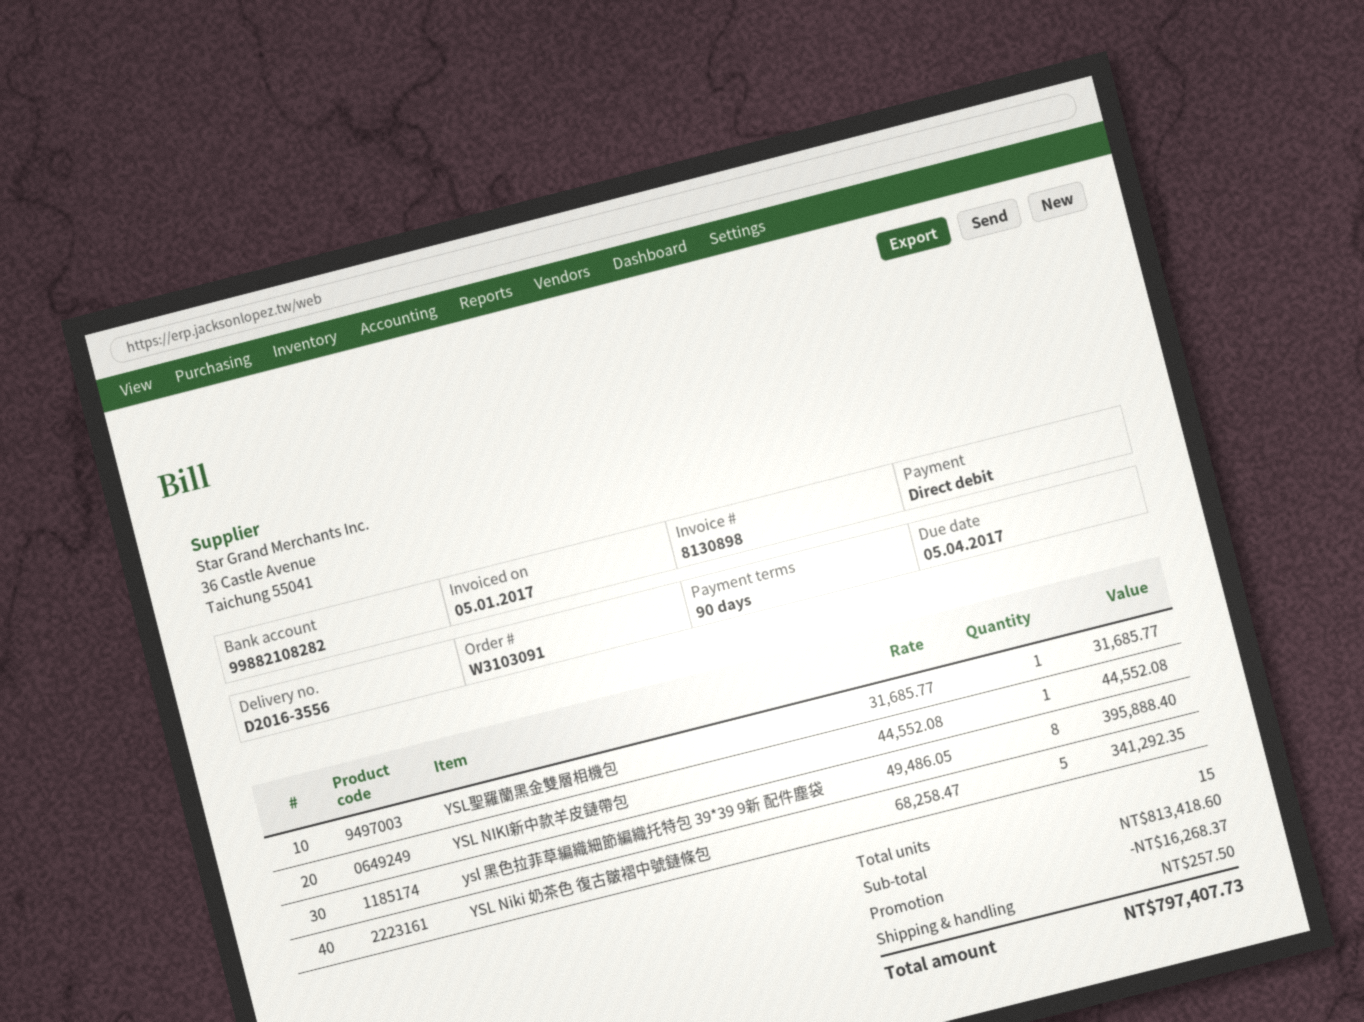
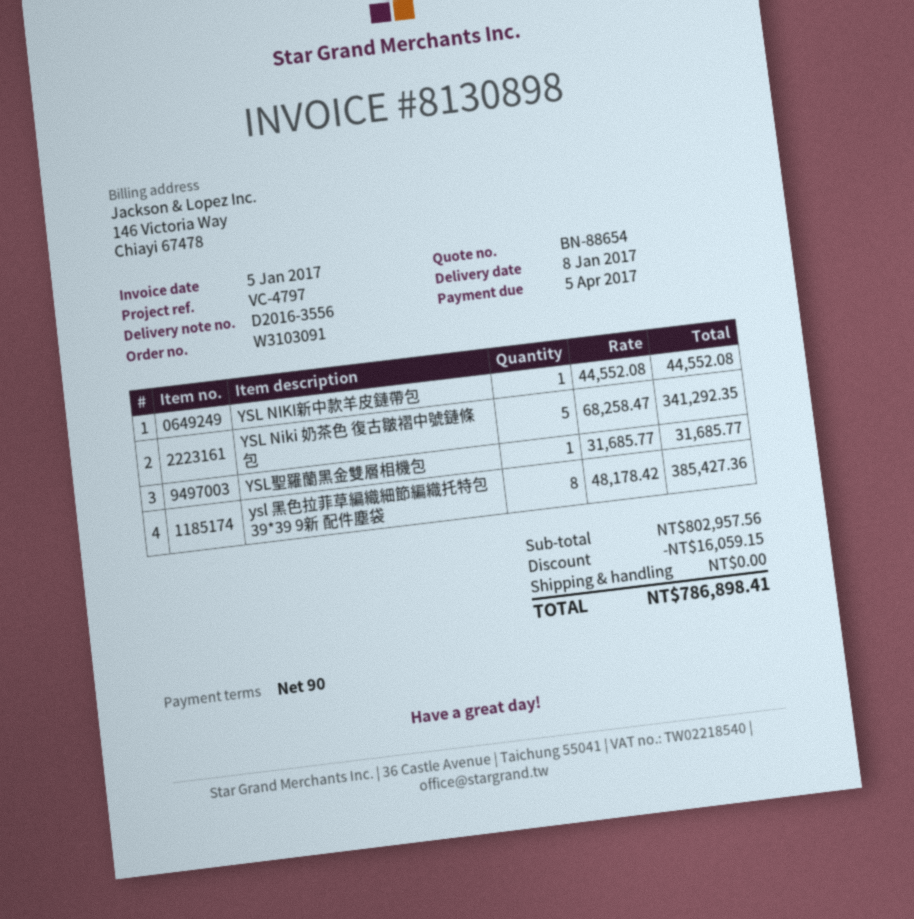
ysl 黑色拉菲草編織細節編織托特包 39*39 9新 配件塵袋: 8 x 49486.05 = 395888.40 -> 8 x 48178.42 = 385427.36
subtotal: 813418.60 -> 802957.56
discount: 16268.37 -> 16059.15
shipping: 257.50 -> 0.00
total: 797407.73 -> 786898.41

